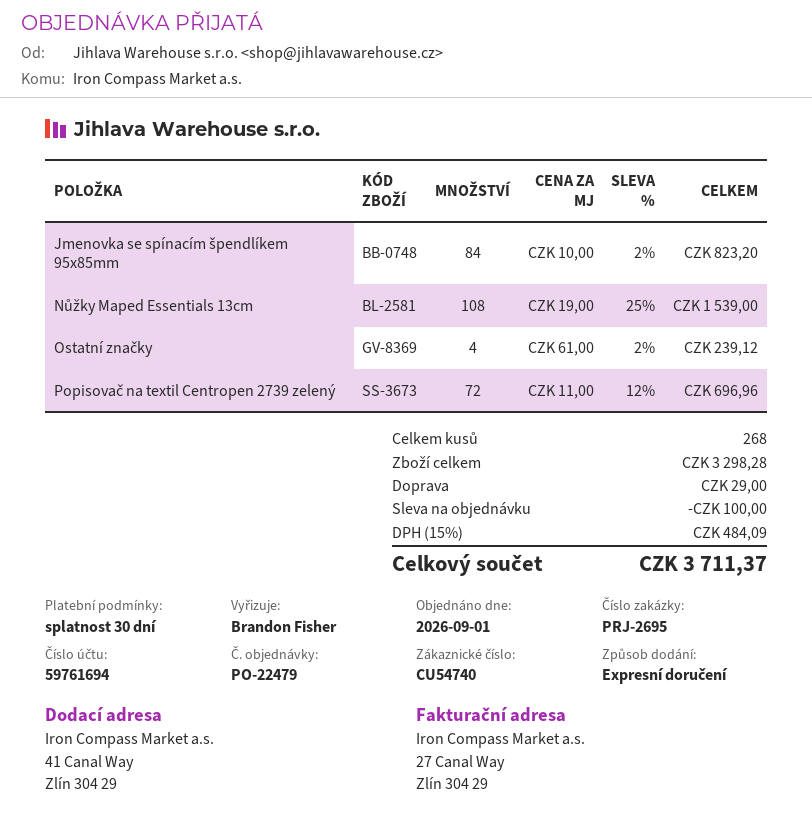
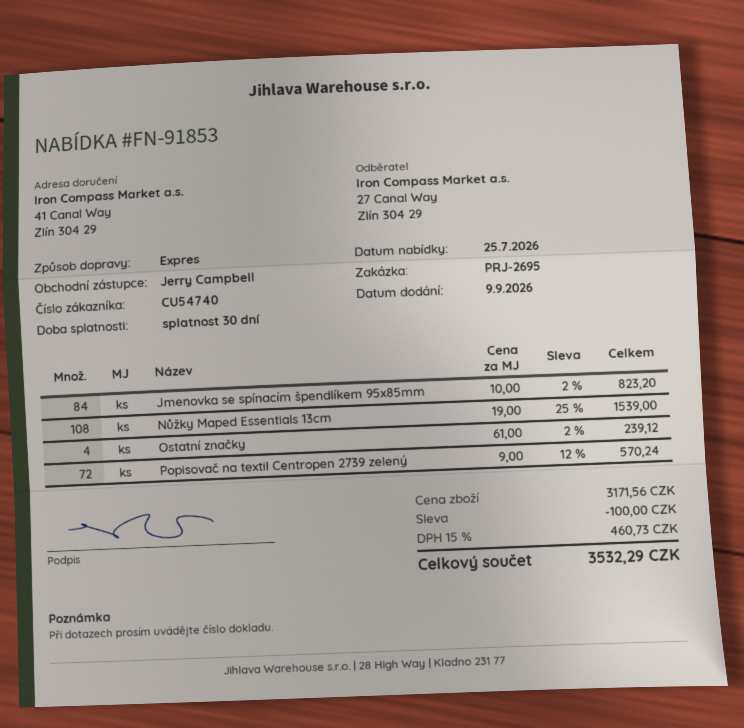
sales rep: Brandon Fisher -> Jerry Campbell
Popisovač na textil Centropen 2739 zelený: 72 x 11.00 - 12% = 696.96 -> 72 x 9.00 - 12% = 570.24
subtotal: 3298.28 -> 3171.56
shipping: 29.00 -> none
tax: 15% = 484.09 -> 15% = 460.73
total: 3711.37 -> 3532.29

